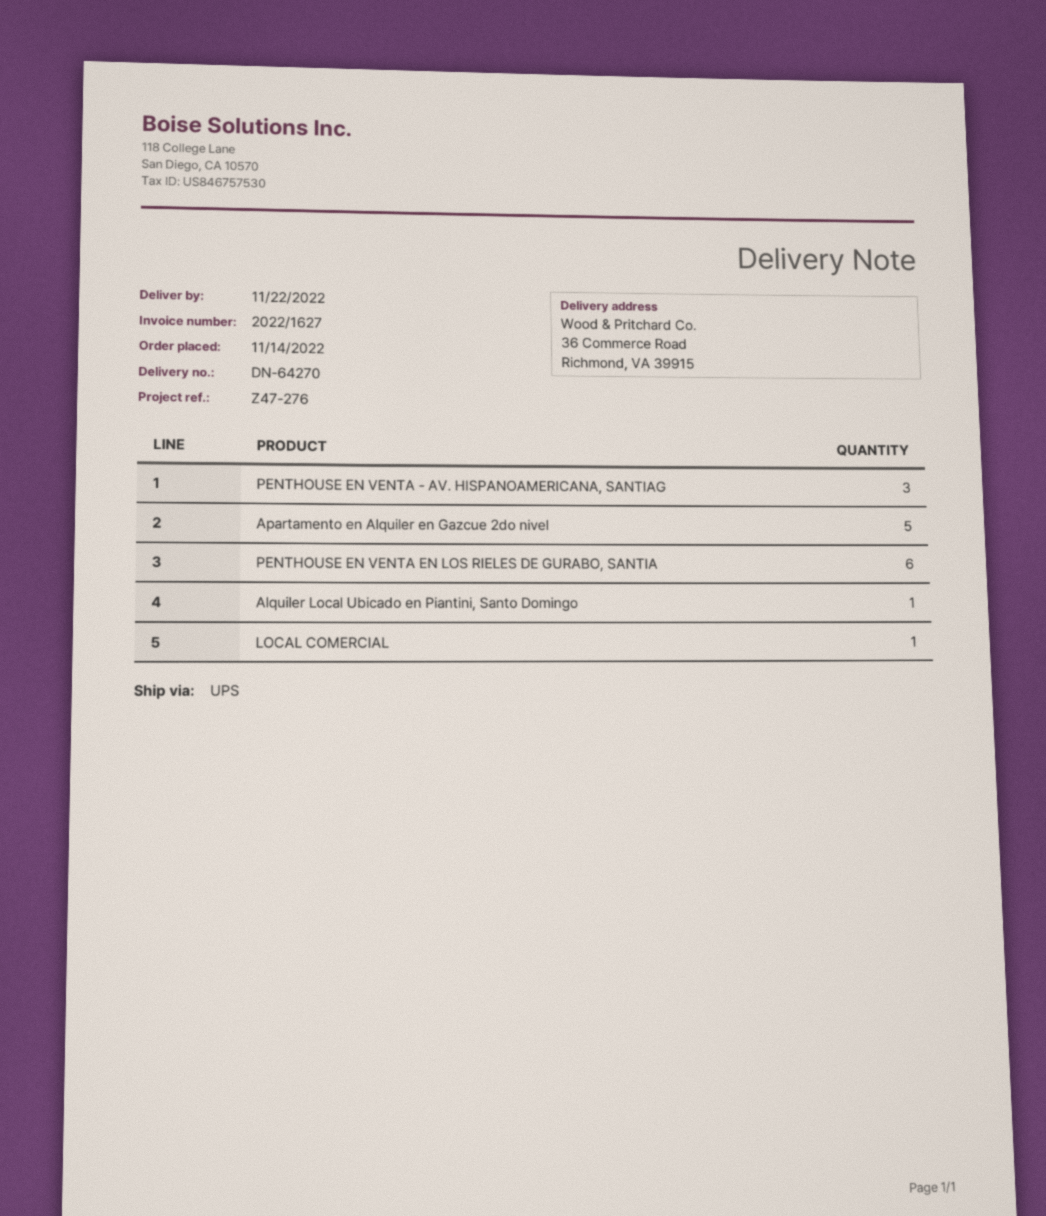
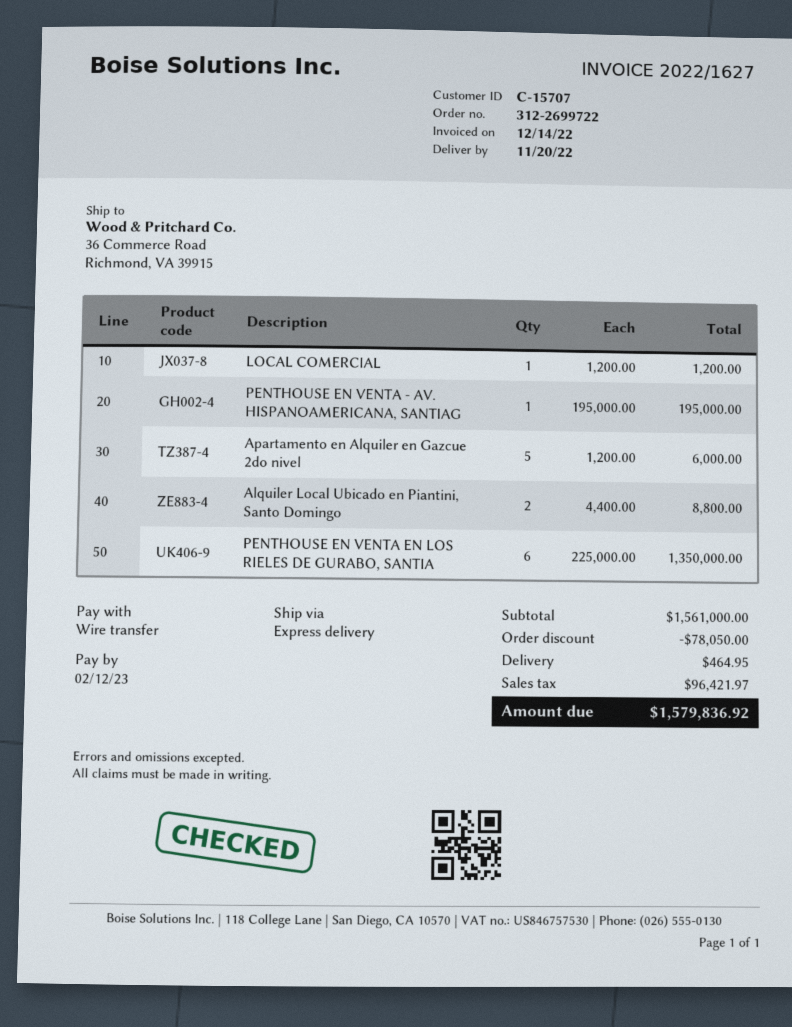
delivery date: 2022-11-22 -> 2022-11-20
shipping method: UPS -> express
PENTHOUSE EN VENTA - AV. HISPANOAMERICANA, SANTIAG: 3 -> 1
Alquiler Local Ubicado en Piantini, Santo Domingo: 1 -> 2

